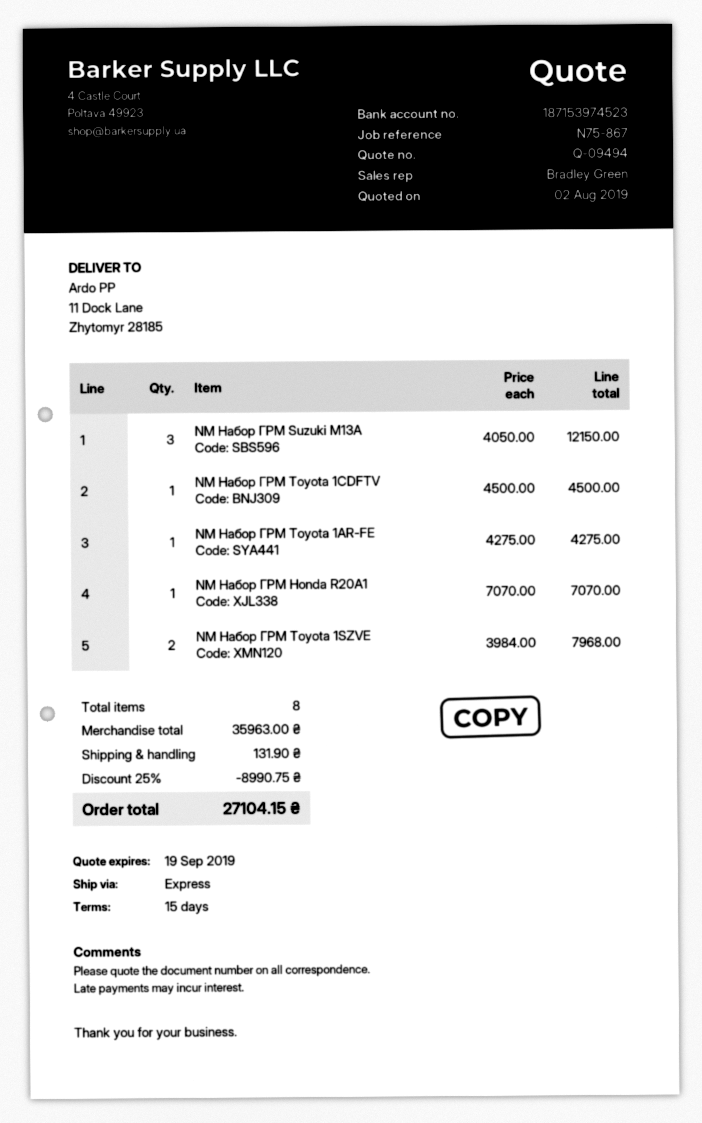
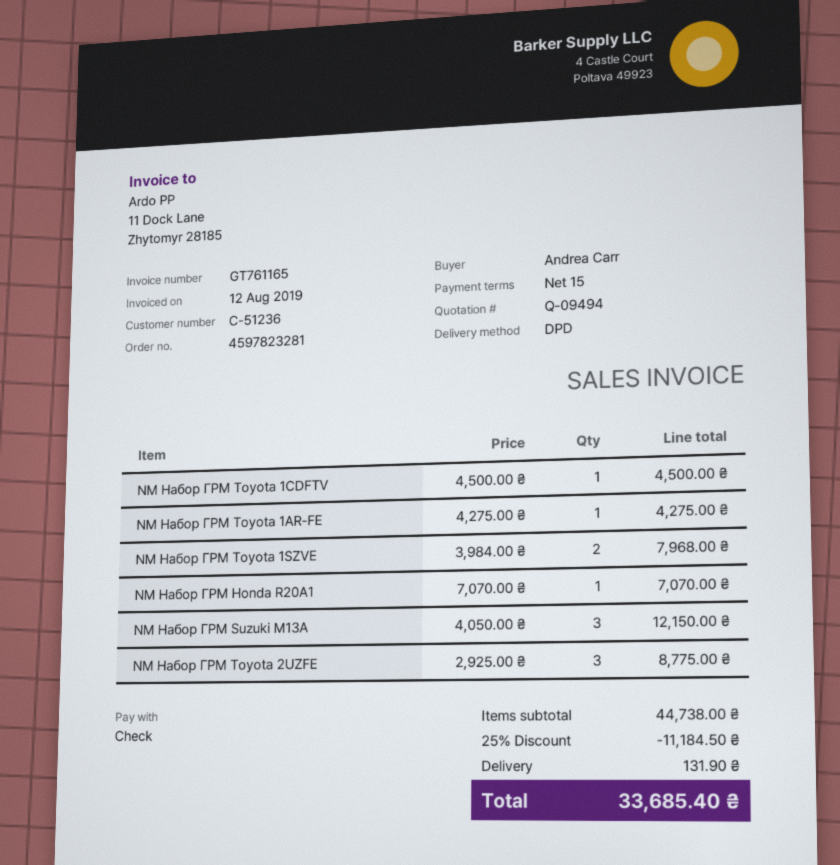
shipping method: express -> DPD
NM Набор ГРМ Toyota 2UZFE: none -> 3 x 2925.00 = 8775.00
subtotal: 35963.00 -> 44738.00
discount: 25% = 8990.75 -> 25% = 11184.50
total: 27104.15 -> 33685.40

